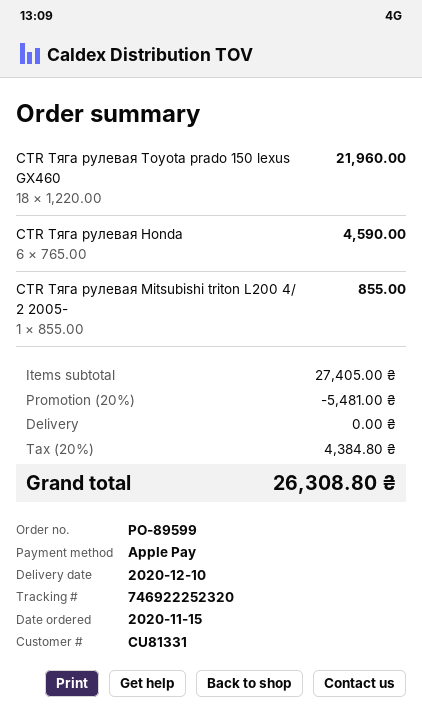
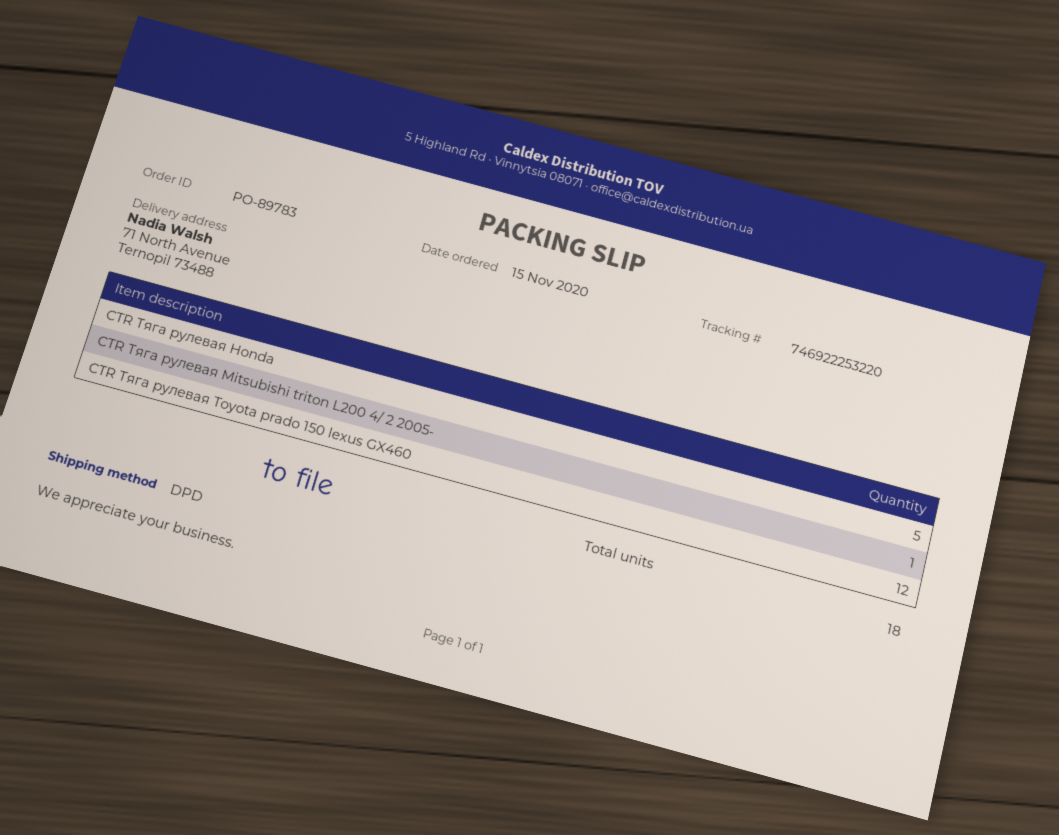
order number: PO-89599 -> PO-89783
tracking number: 746922252320 -> 746922253220
CTR Тяга рулевая Toyota prado 150 lexus GX460: 18 -> 12
CTR Тяга рулевая Honda: 6 -> 5

